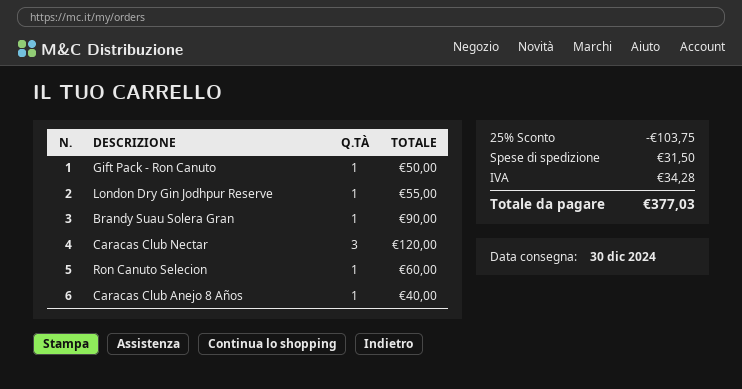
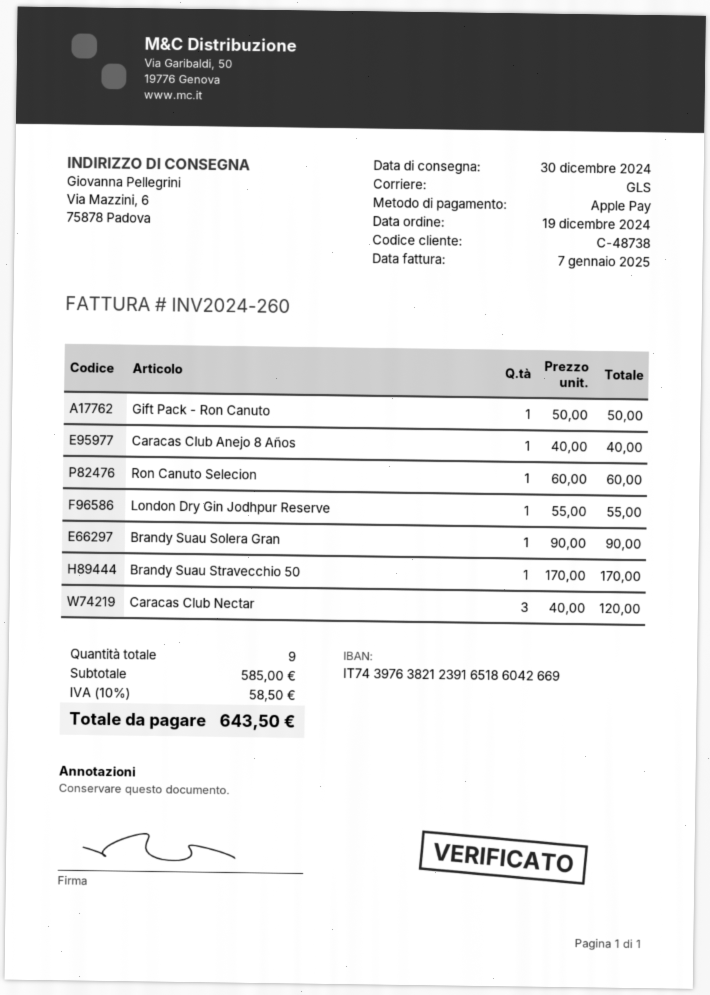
Brandy Suau Stravecchio 50: none -> 1 for 170.00
discount: 25% = 103.75 -> none
shipping: 31.50 -> none
tax: 34.28 -> 58.50
total: 377.03 -> 643.50

